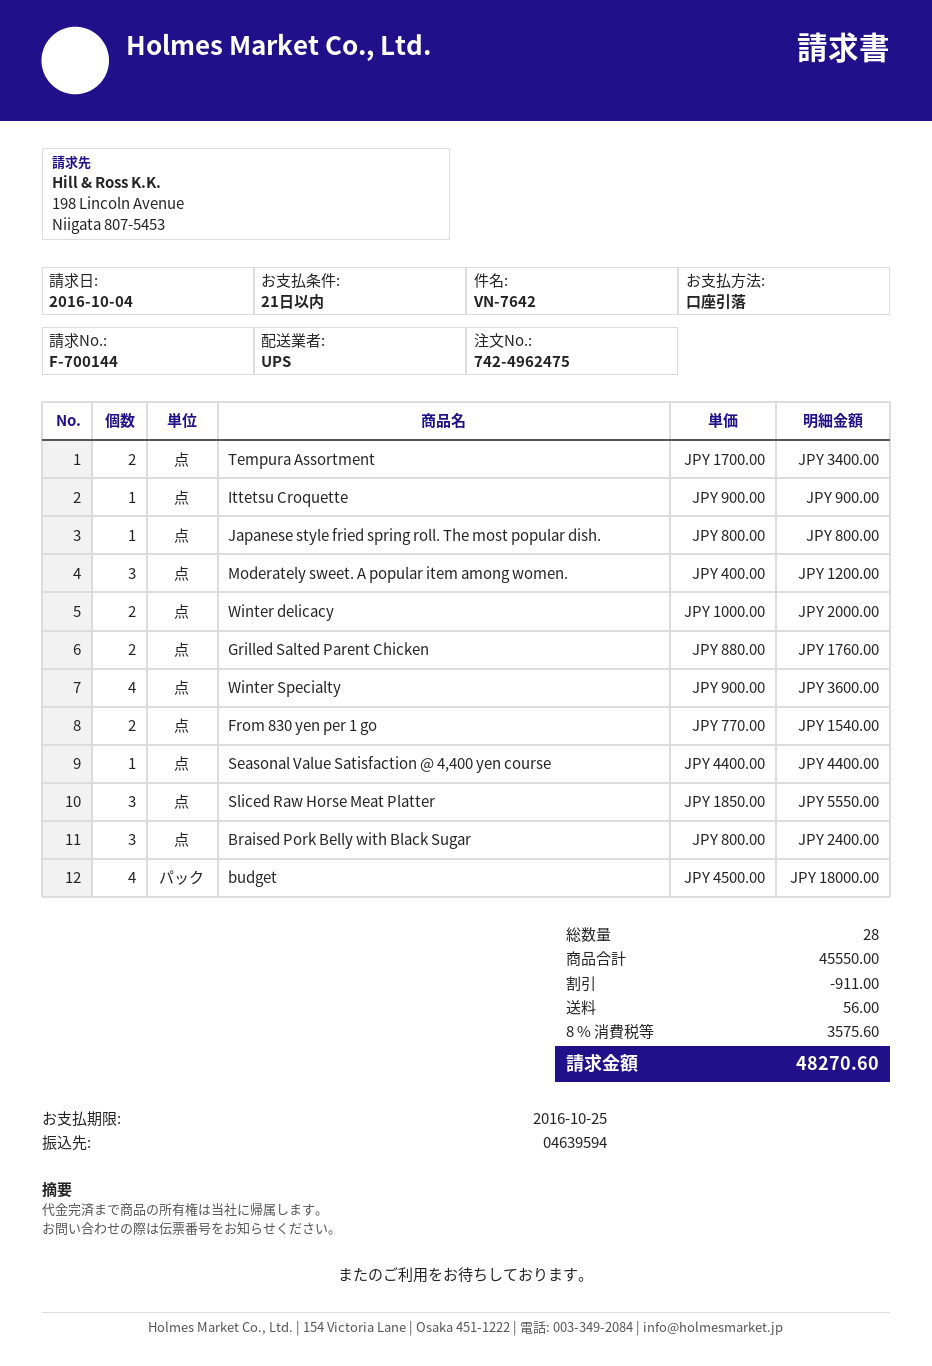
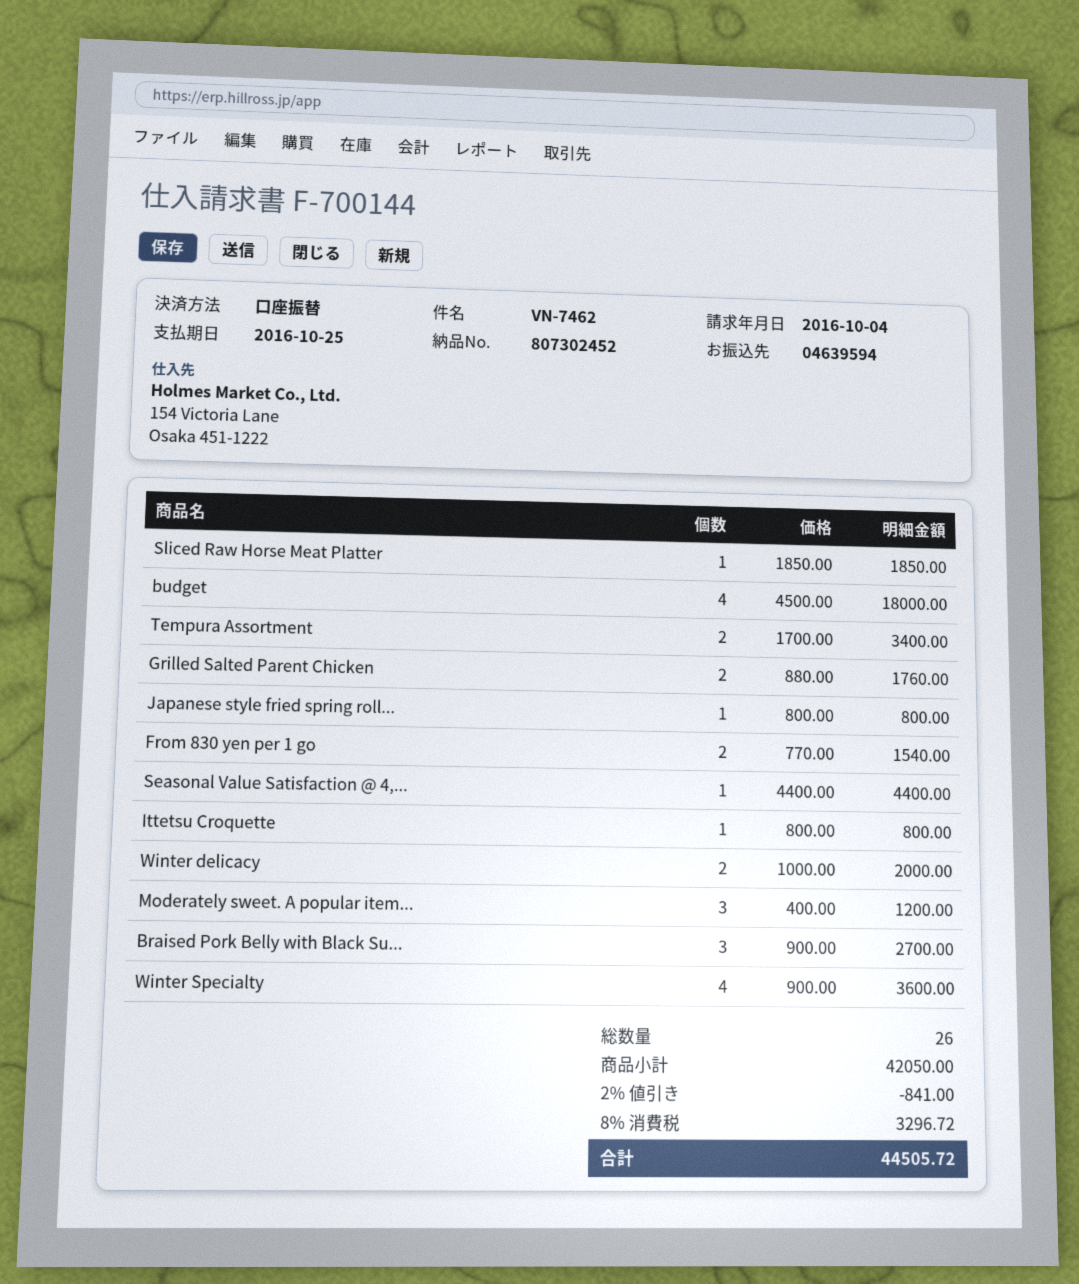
reference: VN-7642 -> VN-7462
Ittetsu Croquette: 1 x 900.00 = 900.00 -> 1 x 800.00 = 800.00
Sliced Raw Horse Meat Platter: 3 x 1850.00 = 5550.00 -> 1 x 1850.00 = 1850.00
Braised Pork Belly with Black Sugar: 3 x 800.00 = 2400.00 -> 3 x 900.00 = 2700.00
total quantity: 28 -> 26
subtotal: 45550.00 -> 42050.00
discount: 911.00 -> 841.00
shipping: 56.00 -> none
tax: 8% = 3575.60 -> 8% = 3296.72
total: 48270.60 -> 44505.72

